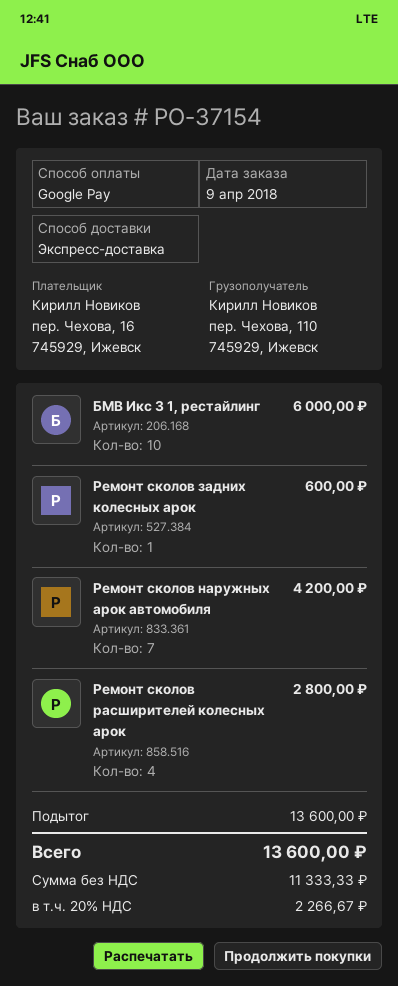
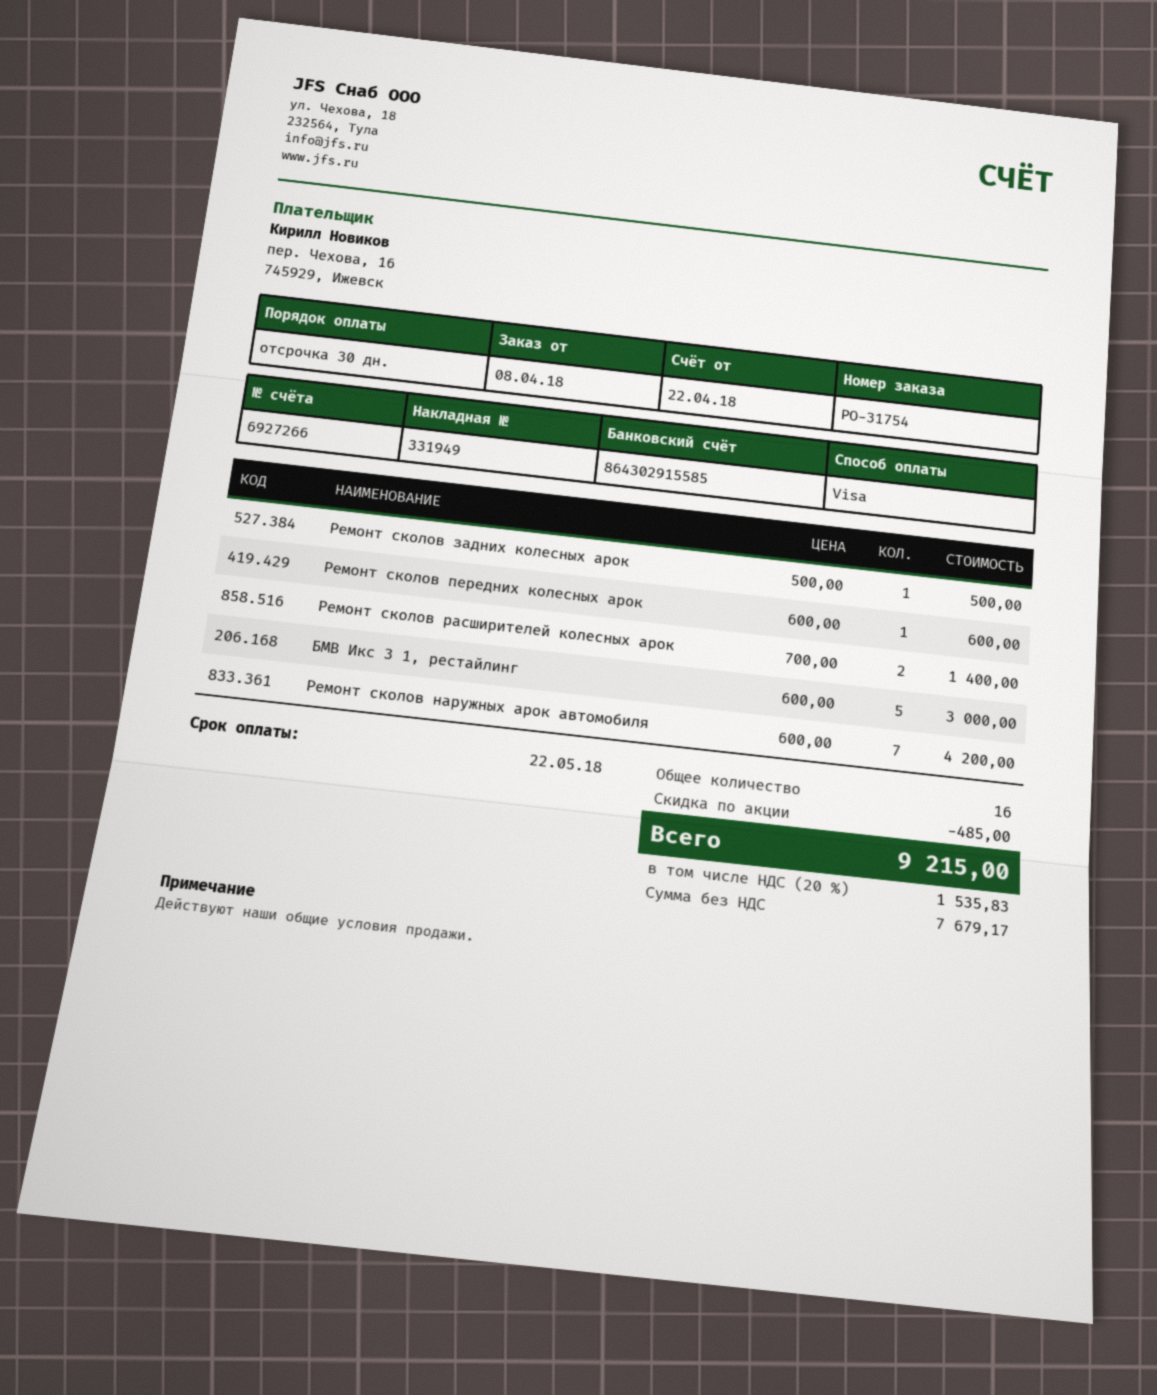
order number: PO-37154 -> PO-31754
order date: 2018-04-09 -> 2018-04-08
payment method: Google Pay -> Visa
БМВ Икс 3 1, рестайлинг: 10 for 6000.00 -> 5 for 3000.00
Ремонт сколов задних колесных арок: 1 for 600.00 -> 1 for 500.00
Ремонт сколов расширителей колесных арок: 4 for 2800.00 -> 2 for 1400.00
Ремонт сколов передних колесных арок: none -> 1 for 600.00
discount: none -> 485.00
net: 11333.33 -> 7679.17
tax: 20% = 2266.67 -> 20% = 1535.83
total: 13600.00 -> 9215.00

